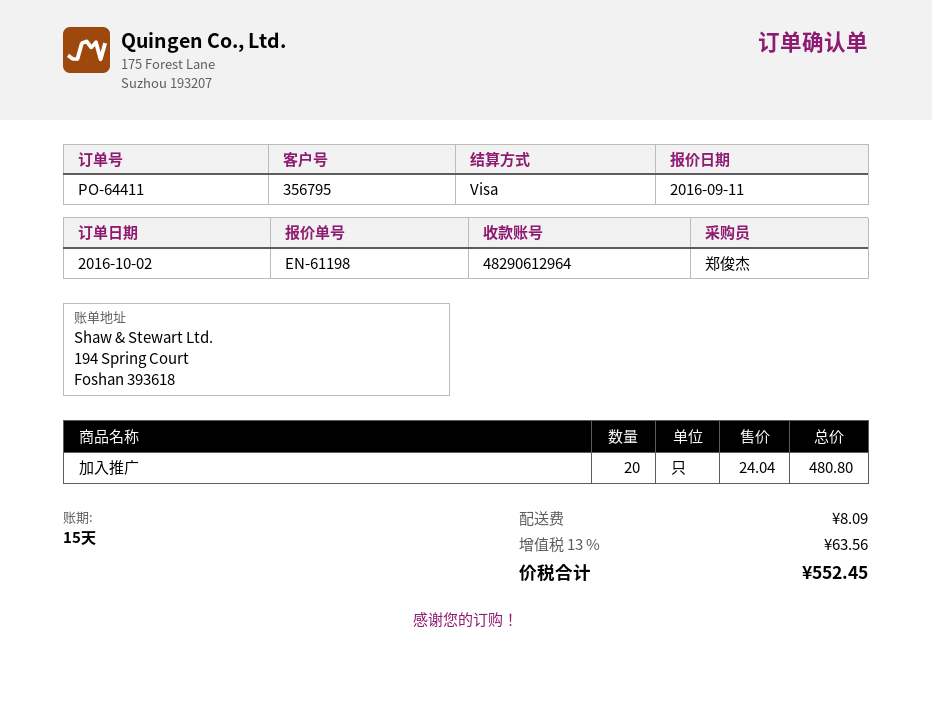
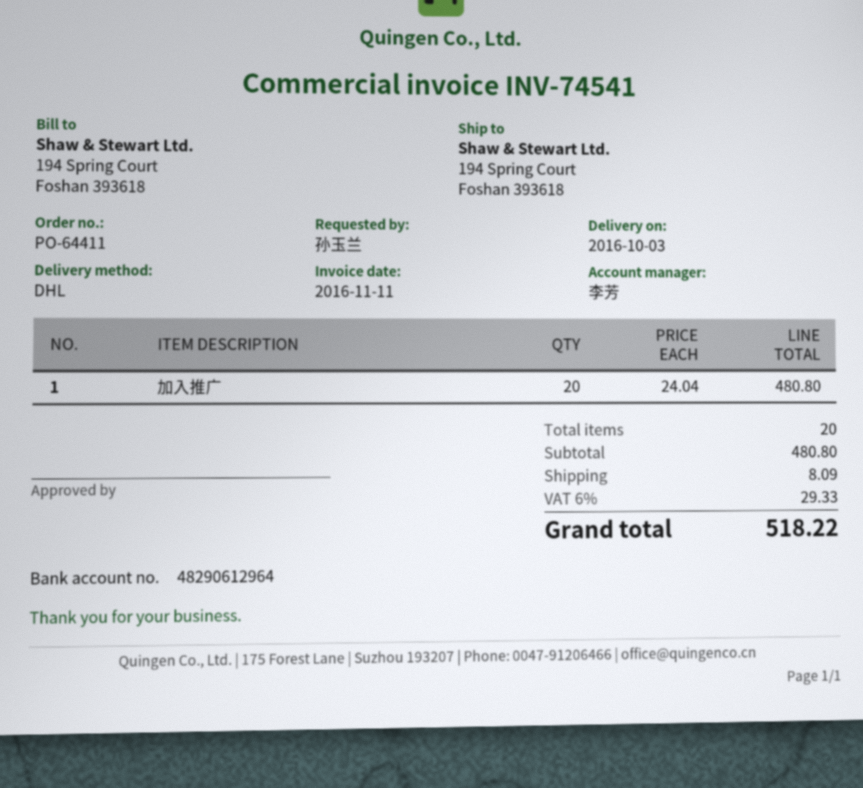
ordered by: 郑俊杰 -> 孙玉兰
tax: 13% = 63.56 -> 6% = 29.33
total: 552.45 -> 518.22

